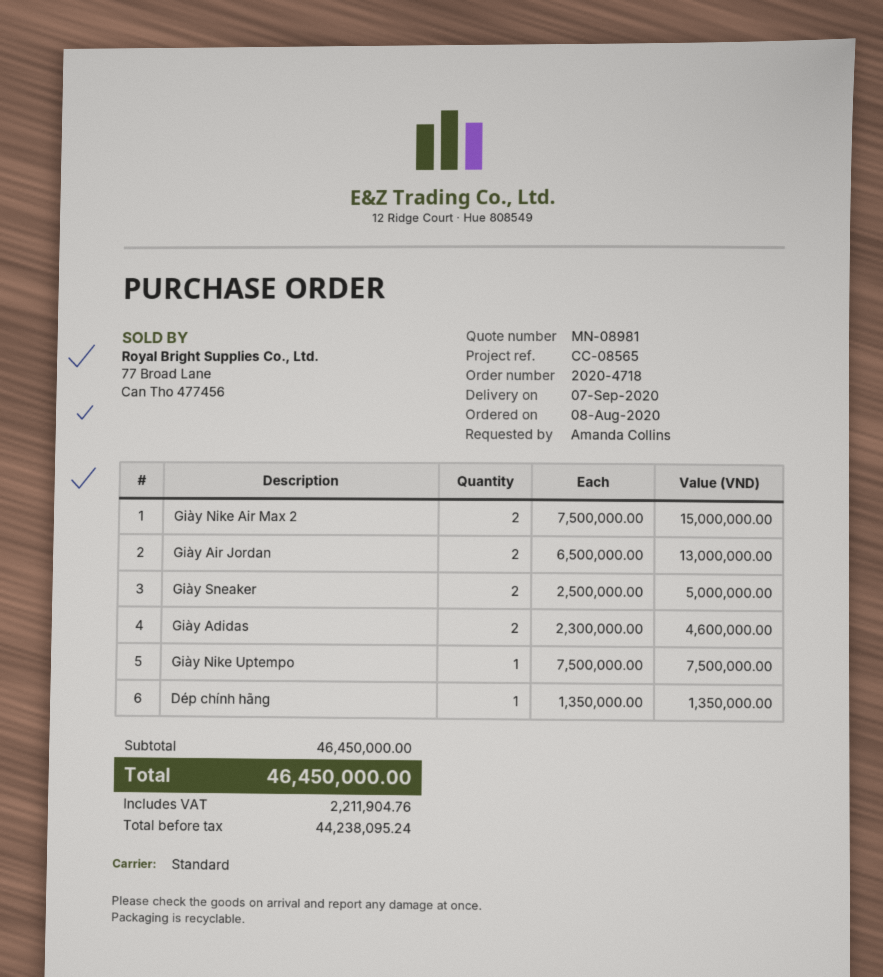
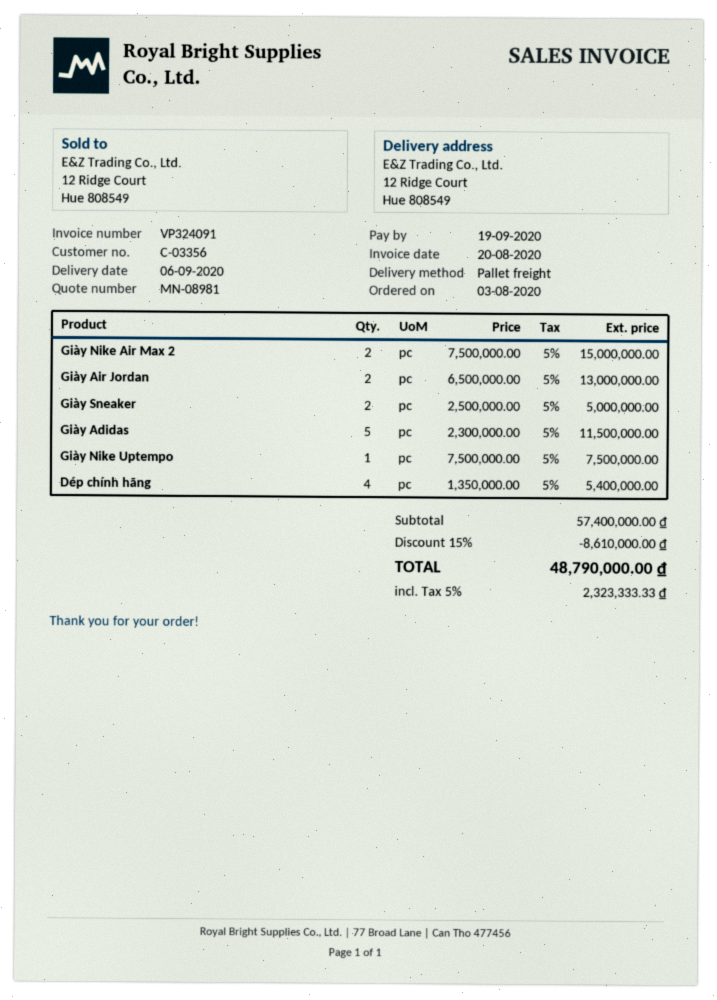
order date: 2020-08-08 -> 2020-08-03
delivery date: 2020-09-07 -> 2020-09-06
shipping method: standard -> pallet freight
Giày Adidas: 2 x 2300000.00 = 4600000.00 -> 5 x 2300000.00 = 11500000.00
Dép chính hãng: 1 x 1350000.00 = 1350000.00 -> 4 x 1350000.00 = 5400000.00
subtotal: 46450000.00 -> 57400000.00
discount: none -> 15% = 8610000.00
tax: 2211904.76 -> 2323333.33
total: 46450000.00 -> 48790000.00

